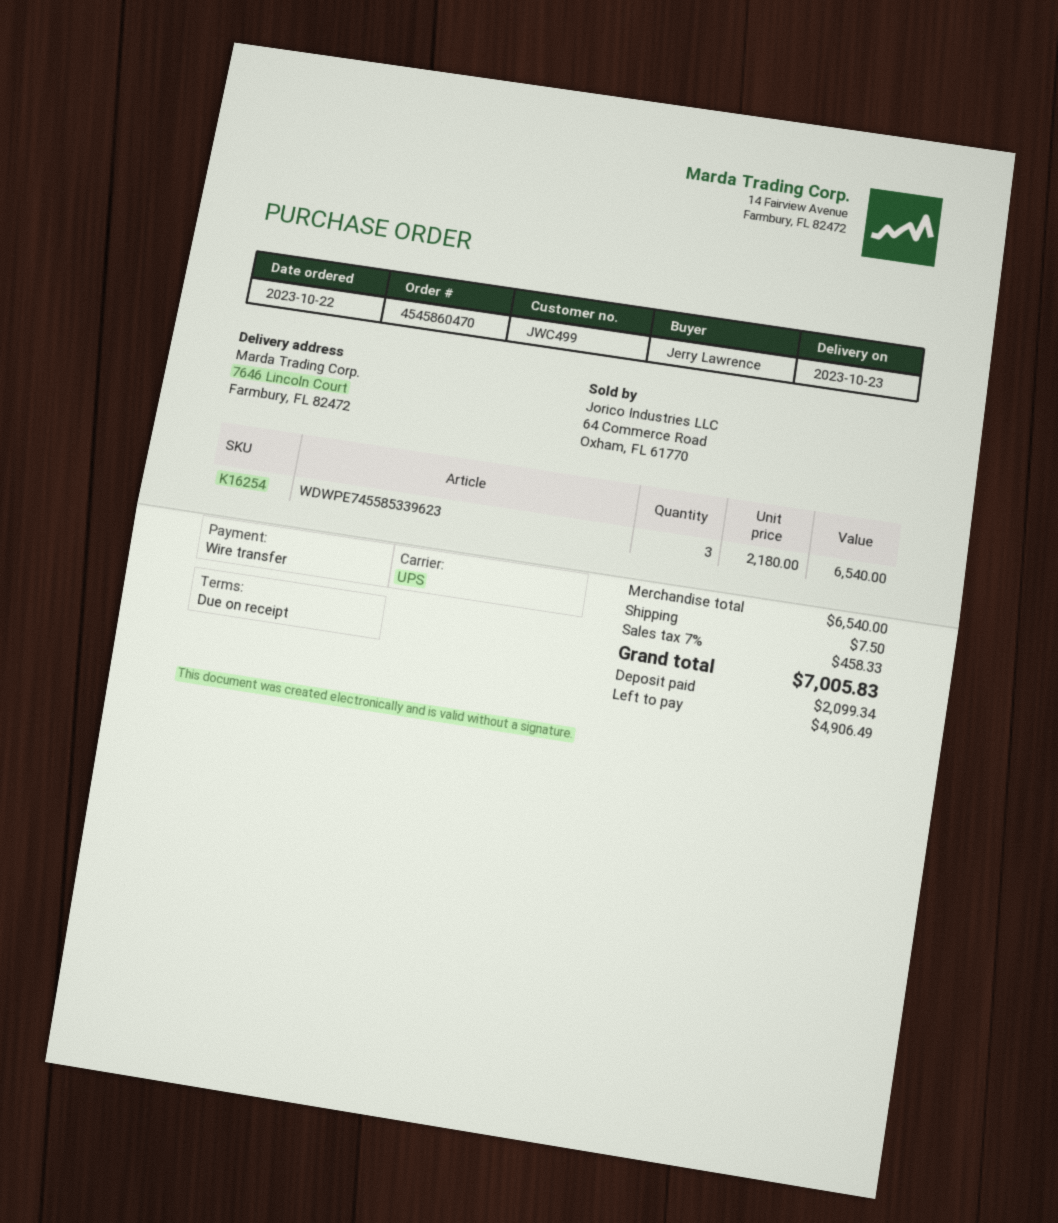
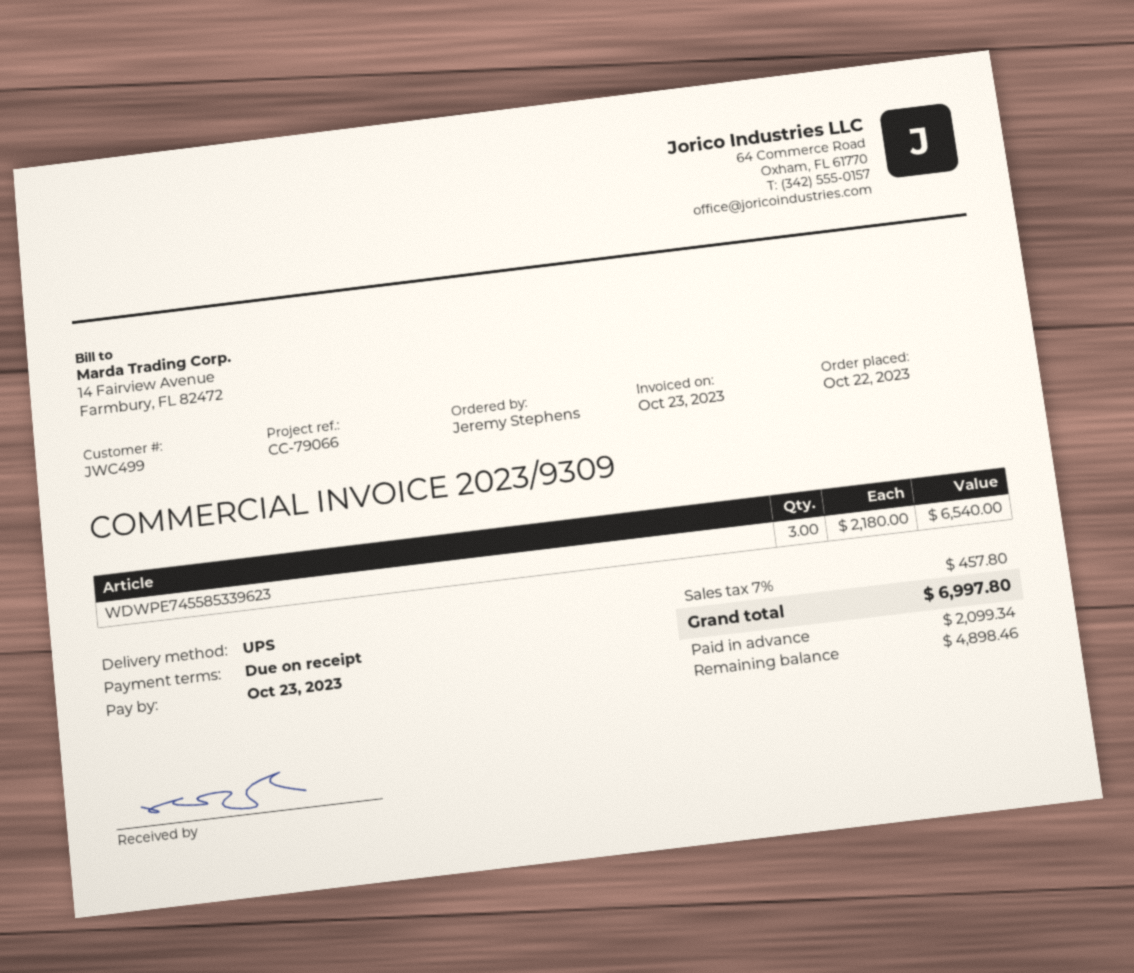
ordered by: Jerry Lawrence -> Jeremy Stephens
shipping: 7.50 -> none
tax: 7% = 458.33 -> 7% = 457.80
total: 7005.83 -> 6997.80
balance: 4906.49 -> 4898.46

